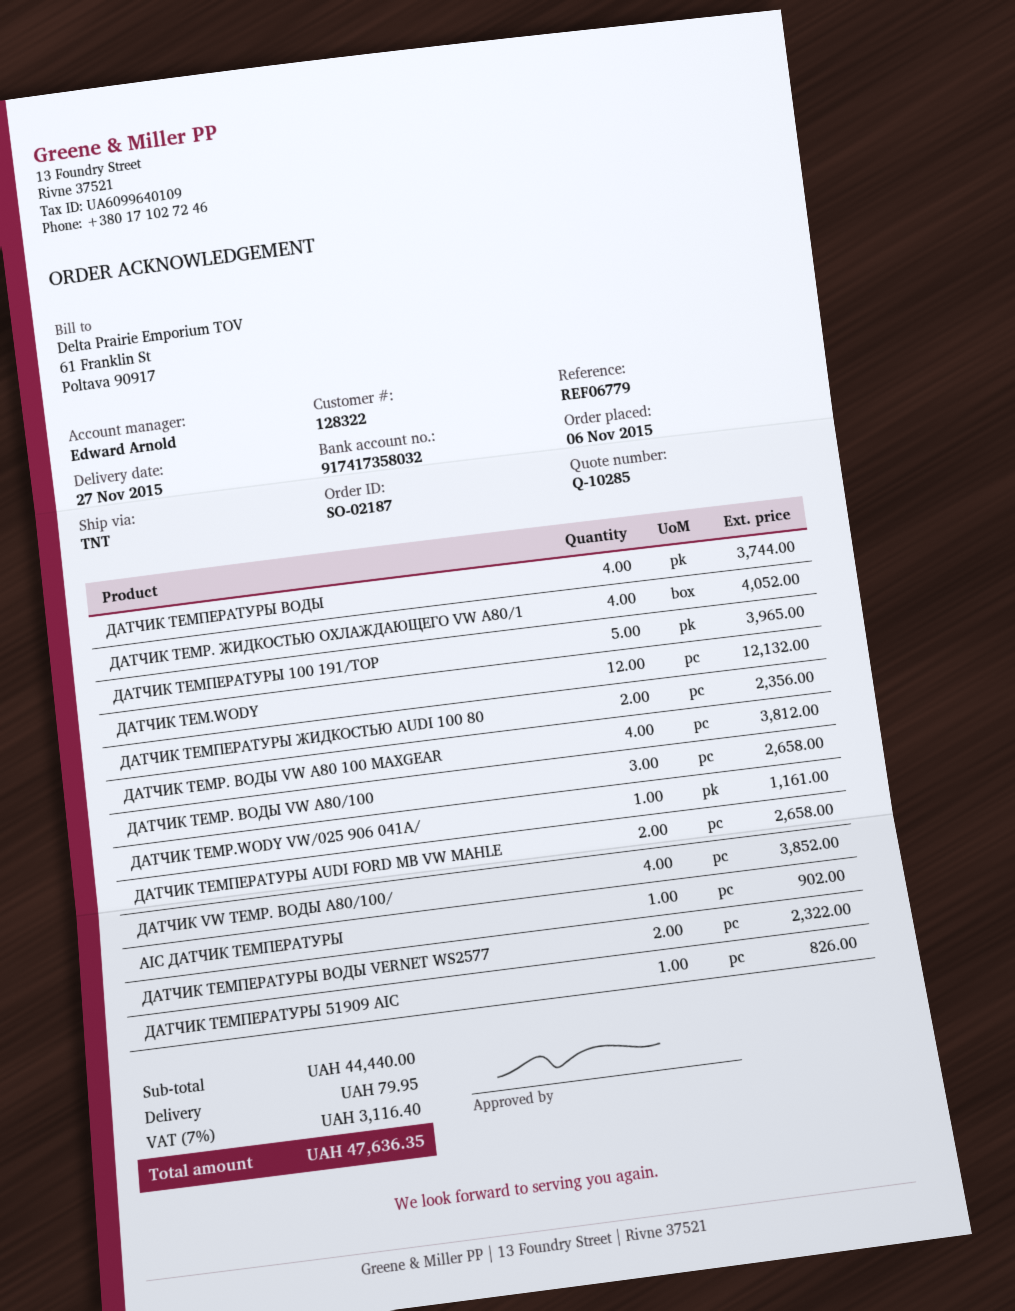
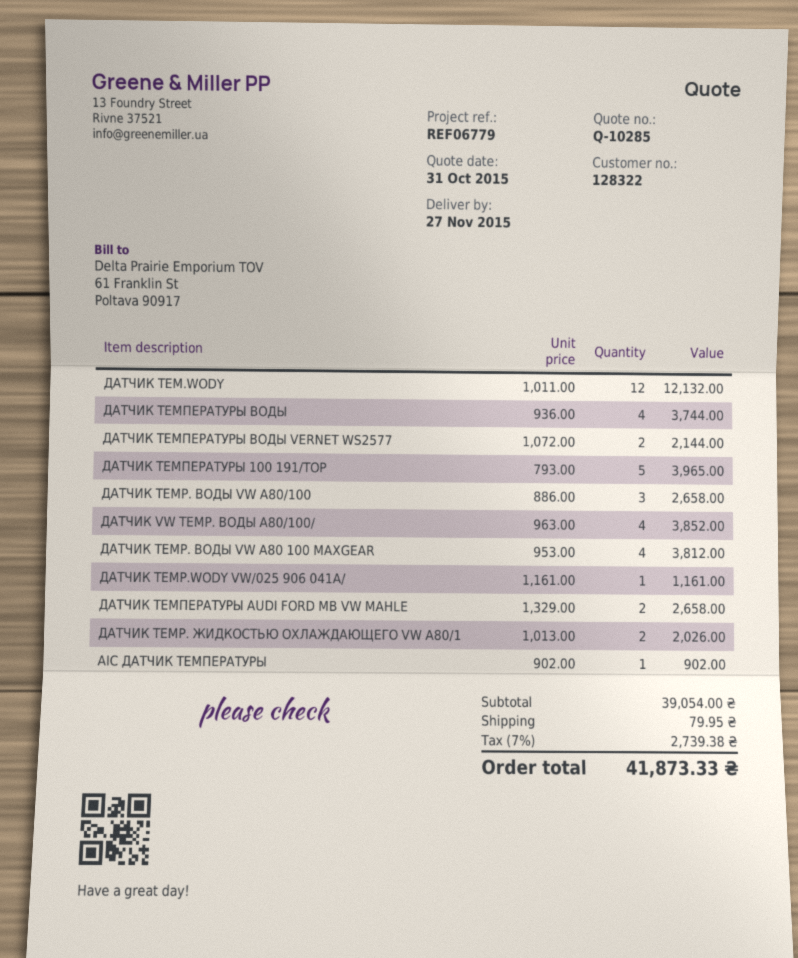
ДАТЧИК TEMP. ЖИДКОСТЬЮ ОХЛАЖДАЮЩЕГО VW A80/1: 4 for 4052.00 -> 2 for 2026.00
ДАТЧИК ТЕМПЕРАТУРЫ ЖИДКОСТЬЮ AUDI 100 80: 2 for 2356.00 -> none
ДАТЧИК ТЕМПЕРАТУРЫ ВОДЫ VERNET WS2577: 2 for 2322.00 -> 2 for 2144.00
ДАТЧИК ТЕМПЕРАТУРЫ 51909 AIC: 1 for 826.00 -> none
subtotal: 44440.00 -> 39054.00
tax: 7% = 3116.40 -> 7% = 2739.38
total: 47636.35 -> 41873.33

